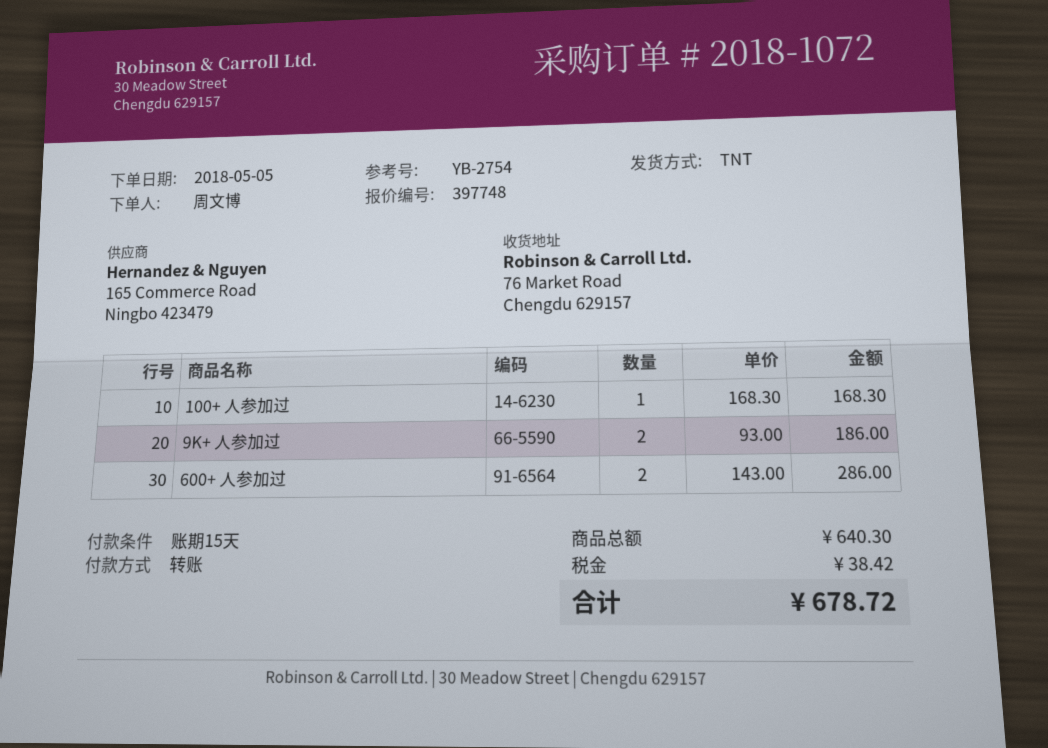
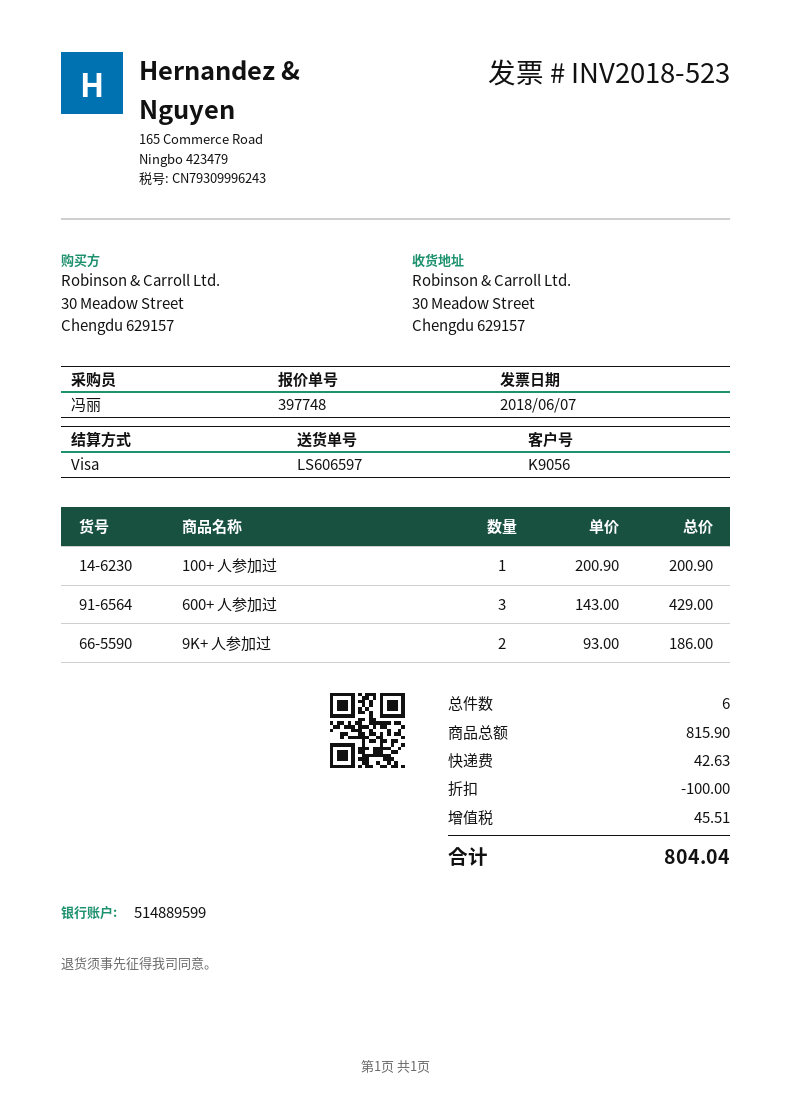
ordered by: 周文博 -> 冯丽
payment method: bank transfer -> Visa
ship to: 76 Market Road, Chengdu 629157 -> 30 Meadow Street, Chengdu 629157
100+ 人参加过: 1 x 168.30 = 168.30 -> 1 x 200.90 = 200.90
600+ 人参加过: 2 x 143.00 = 286.00 -> 3 x 143.00 = 429.00
subtotal: 640.30 -> 815.90
discount: none -> 100.00
shipping: none -> 42.63
tax: 38.42 -> 45.51
total: 678.72 -> 804.04

